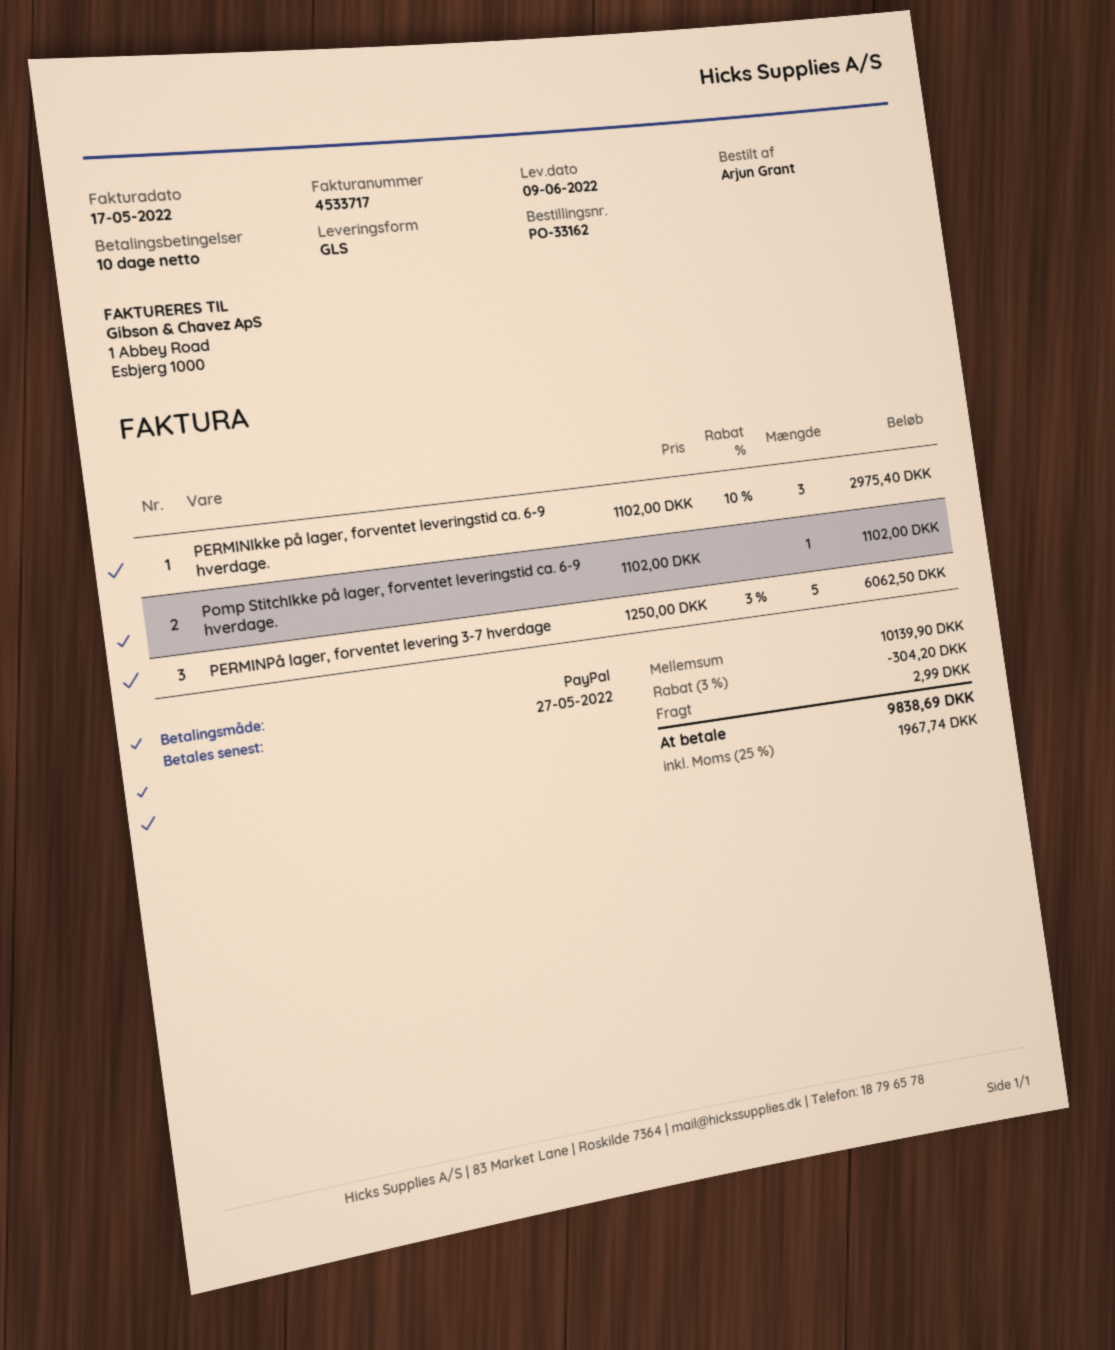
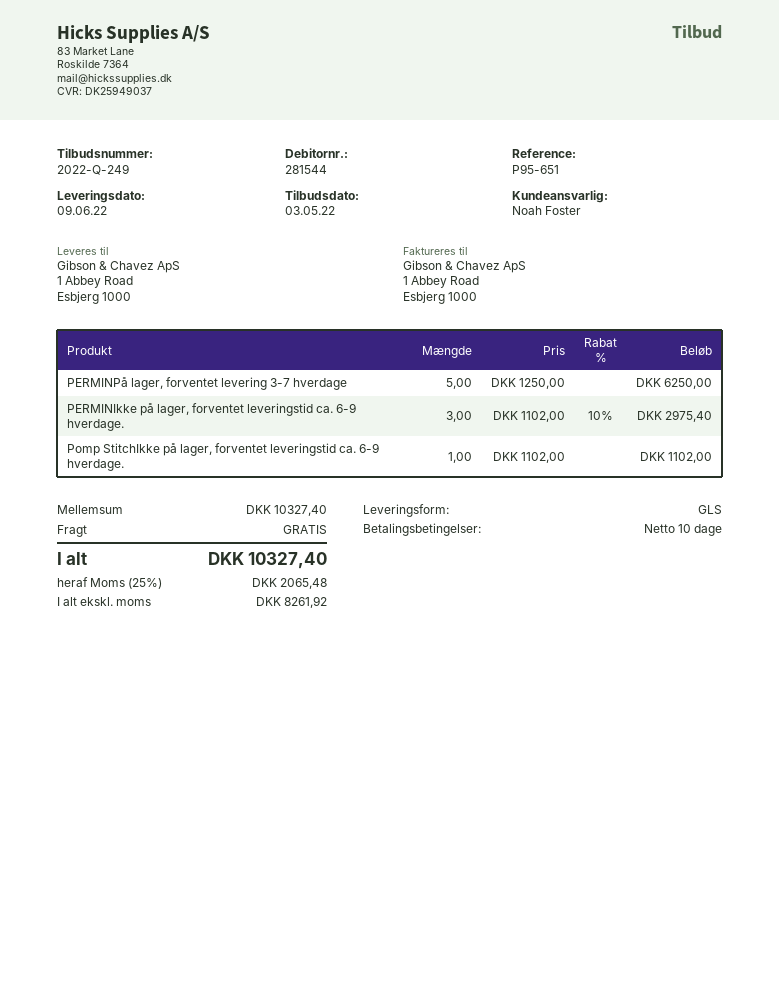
PERMINPå lager, forventet levering 3-7 hverdage: 5 x 1250.00 - 3% = 6062.50 -> 5 x 1250.00 = 6250.00
subtotal: 10139.90 -> 10327.40
discount: 3% = 304.20 -> none
shipping: 2.99 -> 0.00
tax: 25% = 1967.74 -> 25% = 2065.48
total: 9838.69 -> 10327.40

